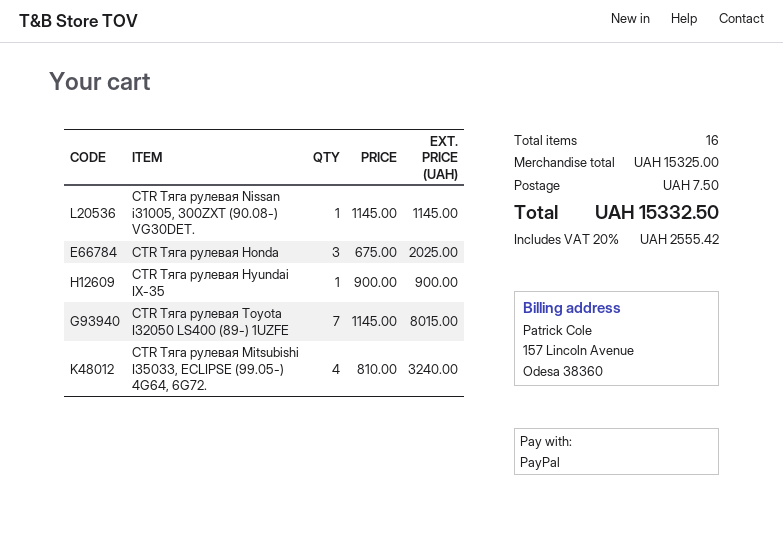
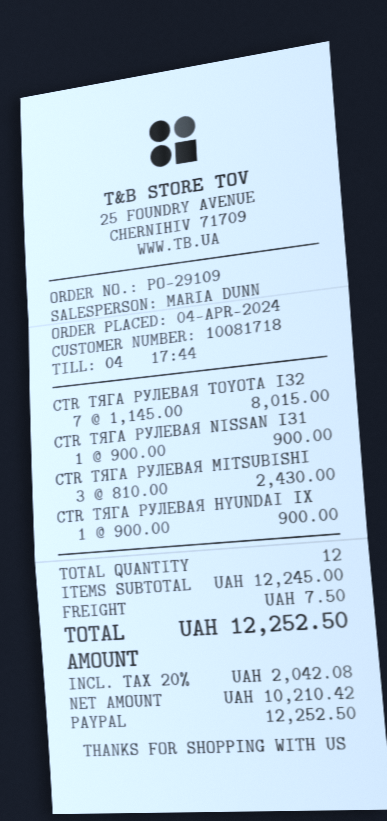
CTR Тяга рулевая Nissan i31005, 300ZXT (90.08-) VG30DET.: 1 x 1145.00 = 1145.00 -> 1 x 900.00 = 900.00
CTR Тяга рулевая Honda: 3 x 675.00 = 2025.00 -> none
CTR Тяга рулевая Mitsubishi I35033, ECLIPSE (99.05-) 4G64, 6G72.: 4 x 810.00 = 3240.00 -> 3 x 810.00 = 2430.00
total quantity: 16 -> 12
subtotal: 15325.00 -> 12245.00
tax: 20% = 2555.42 -> 20% = 2042.08
total: 15332.50 -> 12252.50

